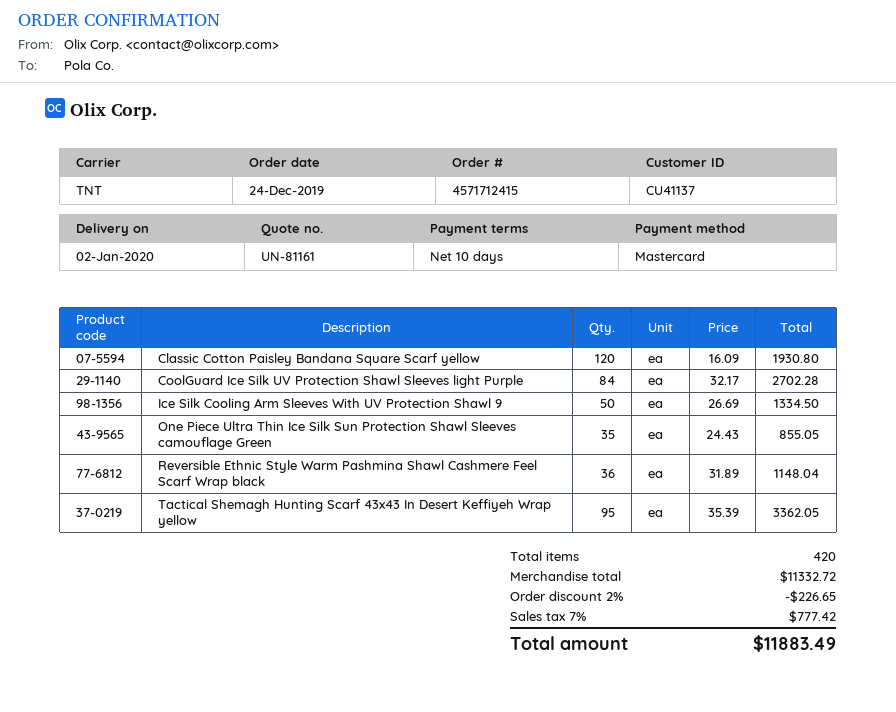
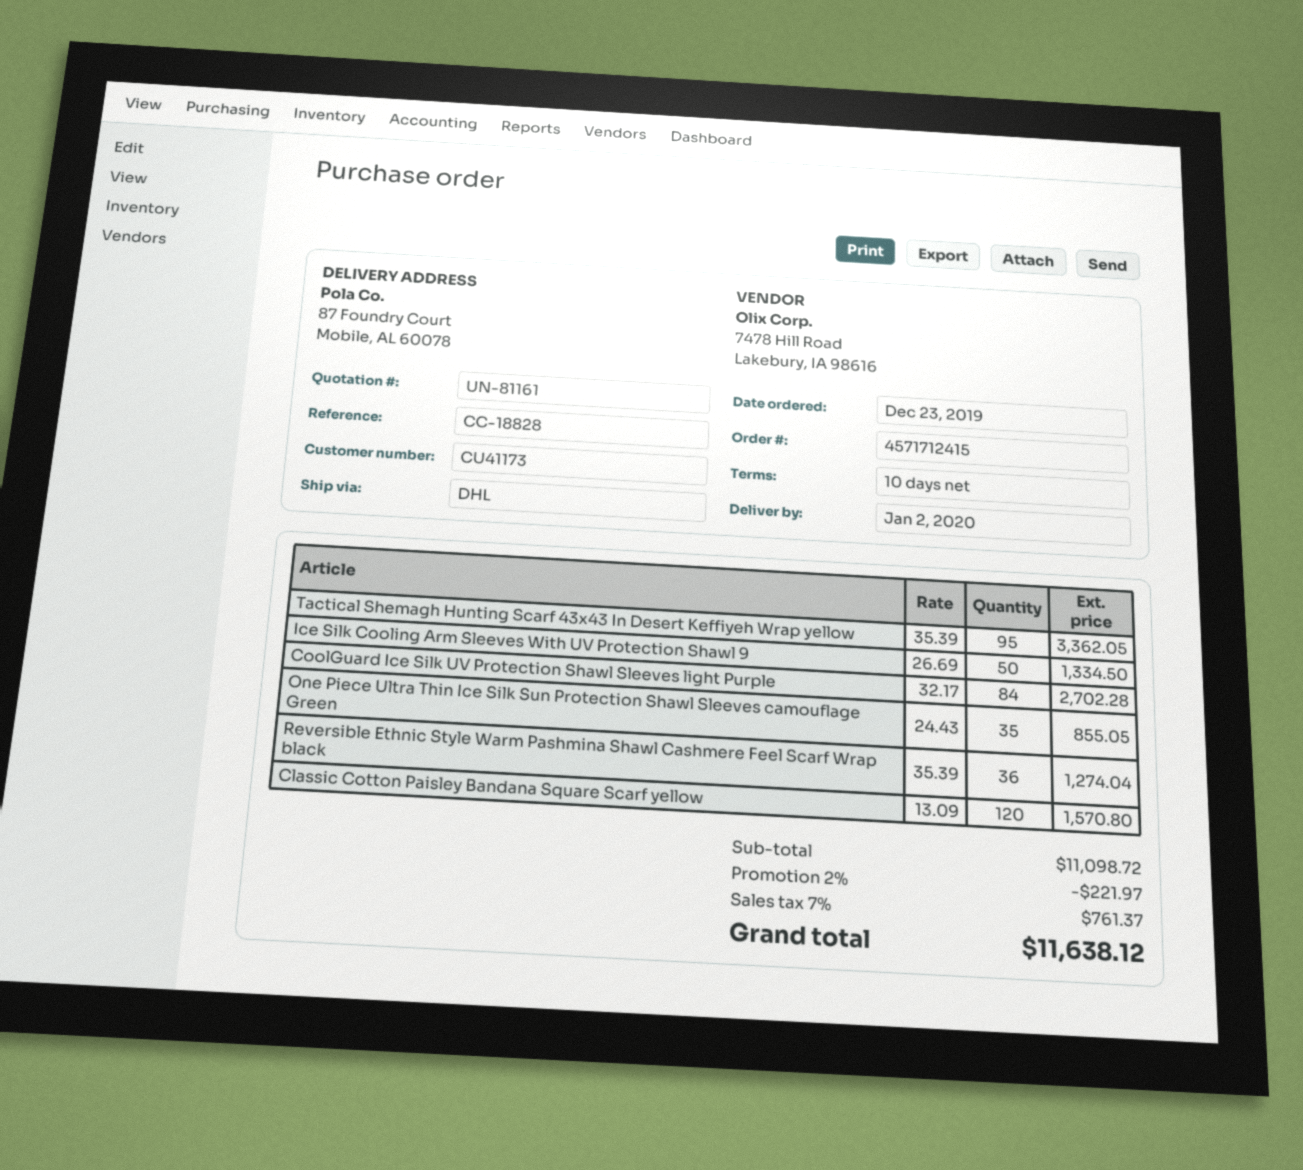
order date: 2019-12-24 -> 2019-12-23
customer number: CU41137 -> CU41173
shipping method: TNT -> DHL
Classic Cotton Paisley Bandana Square Scarf yellow: 120 x 16.09 = 1930.80 -> 120 x 13.09 = 1570.80
Reversible Ethnic Style Warm Pashmina Shawl Cashmere Feel Scarf Wrap black: 36 x 31.89 = 1148.04 -> 36 x 35.39 = 1274.04
subtotal: 11332.72 -> 11098.72
discount: 2% = 226.65 -> 2% = 221.97
tax: 7% = 777.42 -> 7% = 761.37
total: 11883.49 -> 11638.12

